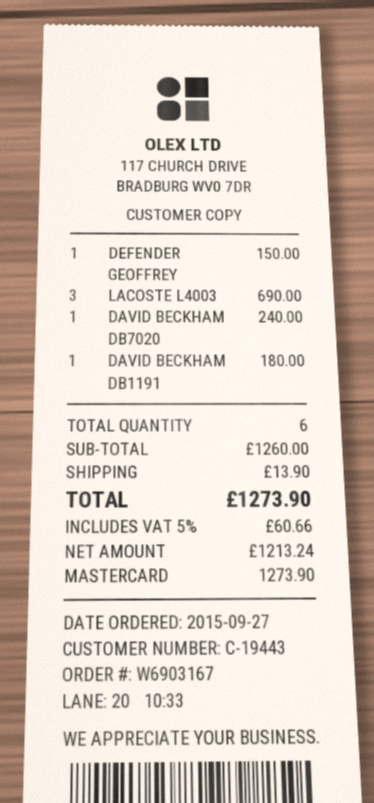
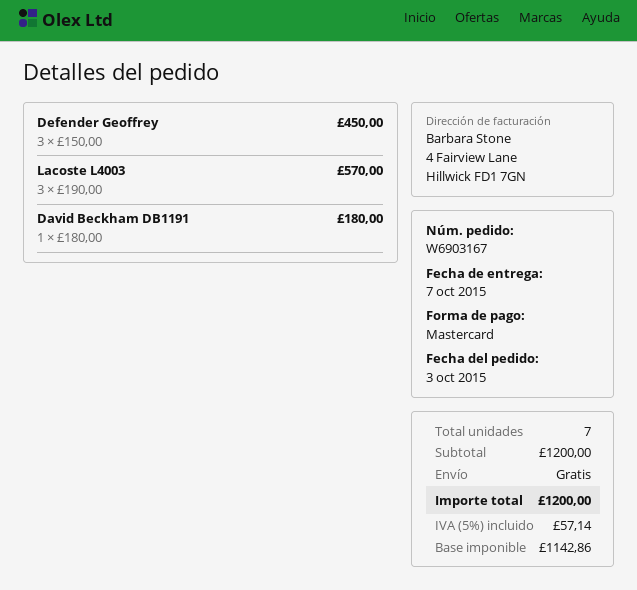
order date: 2015-09-27 -> 2015-10-03
DEFENDER GEOFFREY: 1 for 150.00 -> 3 for 450.00
LACOSTE L4003: 3 for 690.00 -> 3 for 570.00
DAVID BECKHAM DB7020: 1 for 240.00 -> none
total quantity: 6 -> 7
subtotal: 1260.00 -> 1200.00
shipping: 13.90 -> 0.00
net: 1213.24 -> 1142.86
tax: 5% = 60.66 -> 5% = 57.14
total: 1273.90 -> 1200.00

